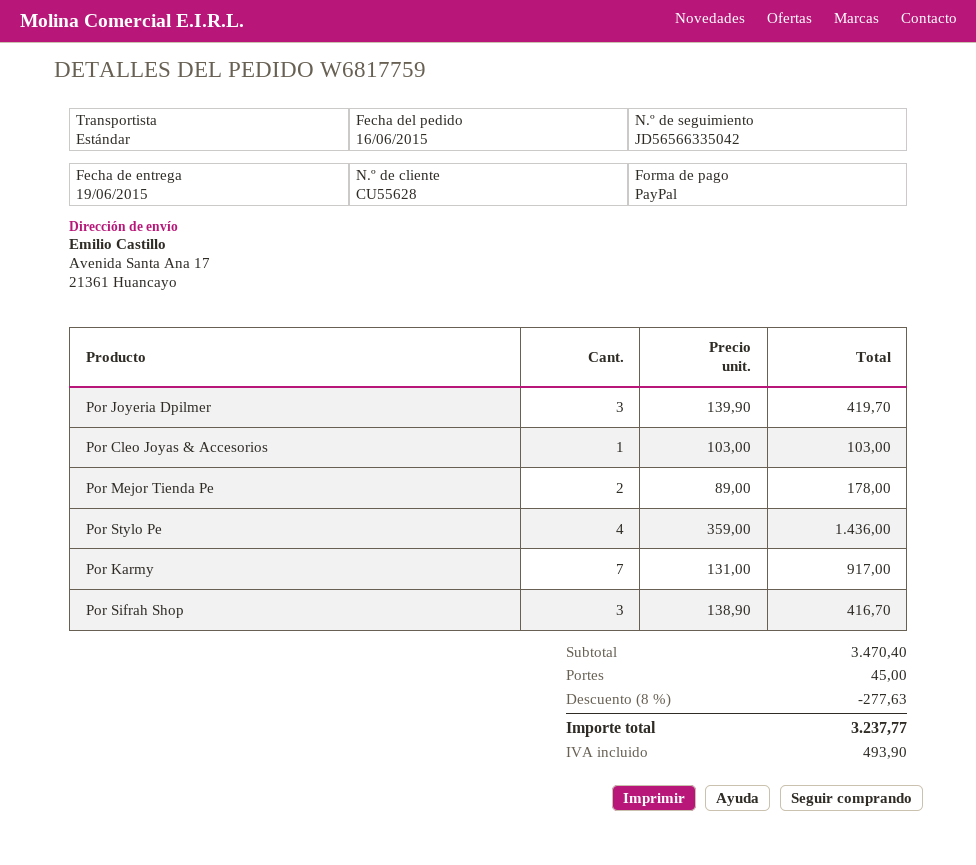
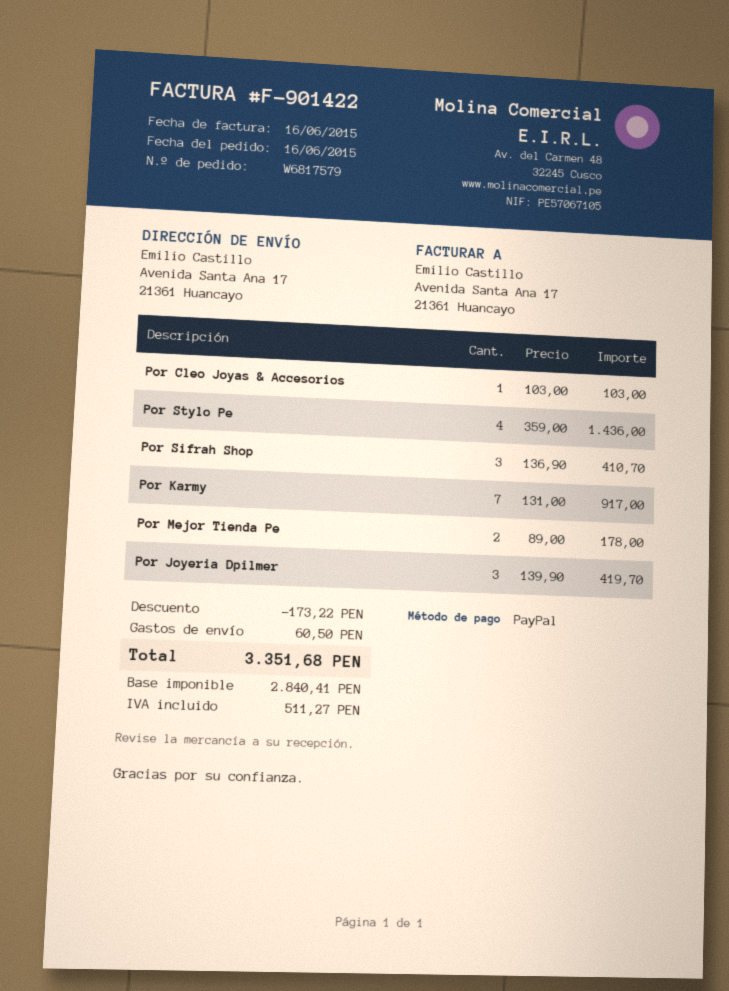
order number: W6817759 -> W6817579
Por Sifrah Shop: 3 x 138.90 = 416.70 -> 3 x 136.90 = 410.70
discount: 277.63 -> 173.22
shipping: 45.00 -> 60.50
tax: 493.90 -> 511.27
total: 3237.77 -> 3351.68

